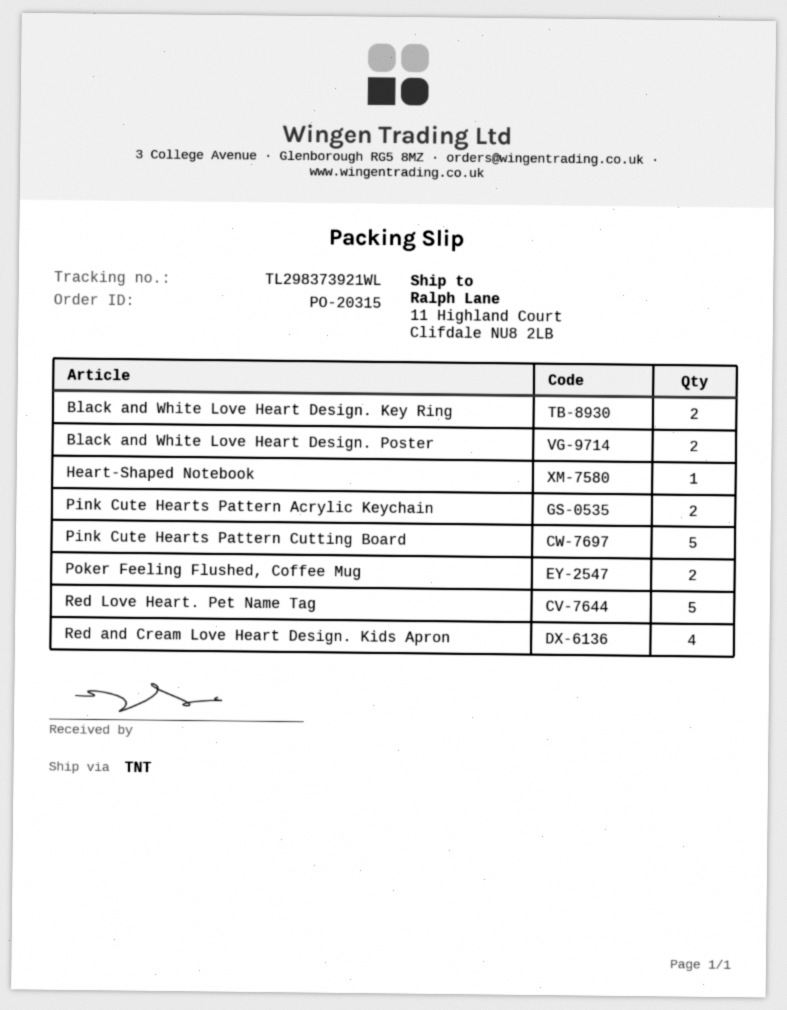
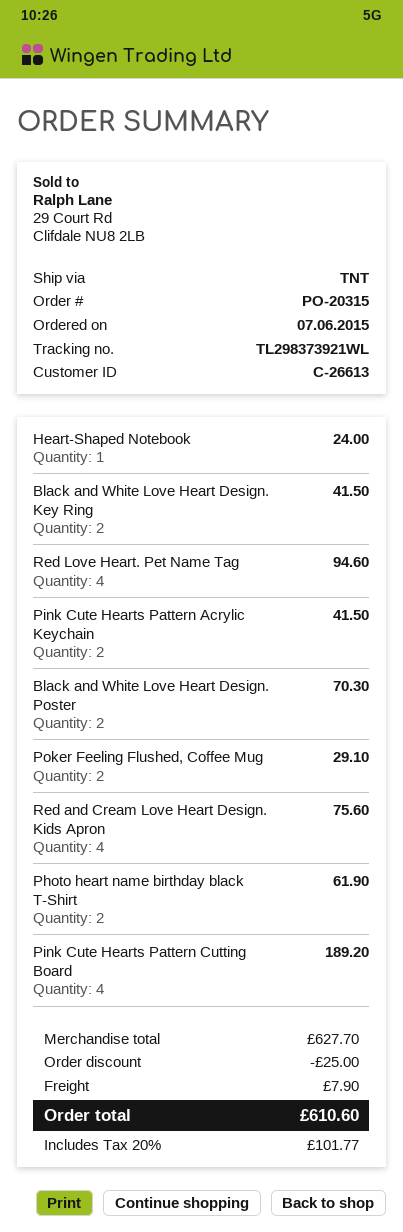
Pink Cute Hearts Pattern Cutting Board: 5 -> 4
Red Love Heart. Pet Name Tag: 5 -> 4
Photo heart name birthday black T-Shirt: none -> 2

